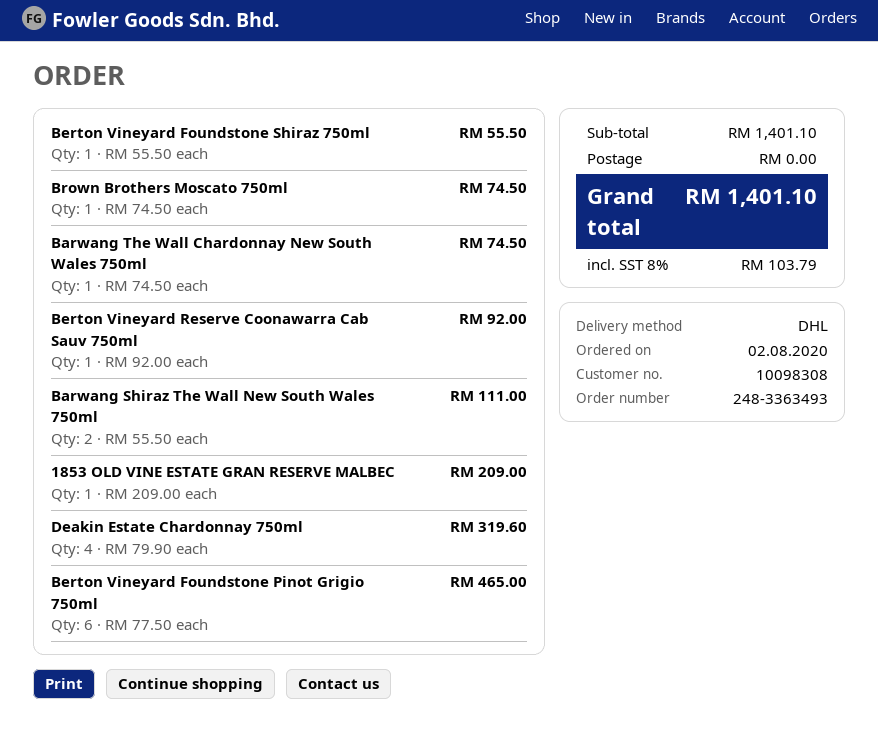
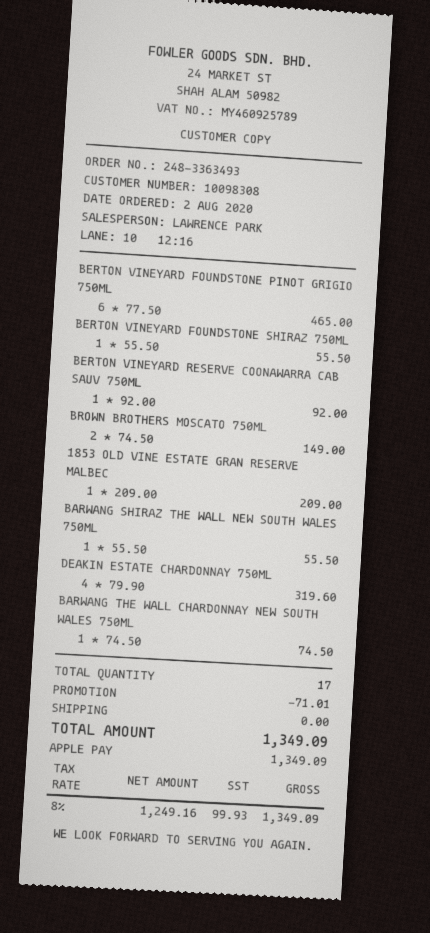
Brown Brothers Moscato 750ml: 1 x 74.50 = 74.50 -> 2 x 74.50 = 149.00
Barwang Shiraz The Wall New South Wales 750ml: 2 x 55.50 = 111.00 -> 1 x 55.50 = 55.50
discount: none -> 71.01
tax: 8% = 103.79 -> 8% = 99.93
total: 1401.10 -> 1349.09

